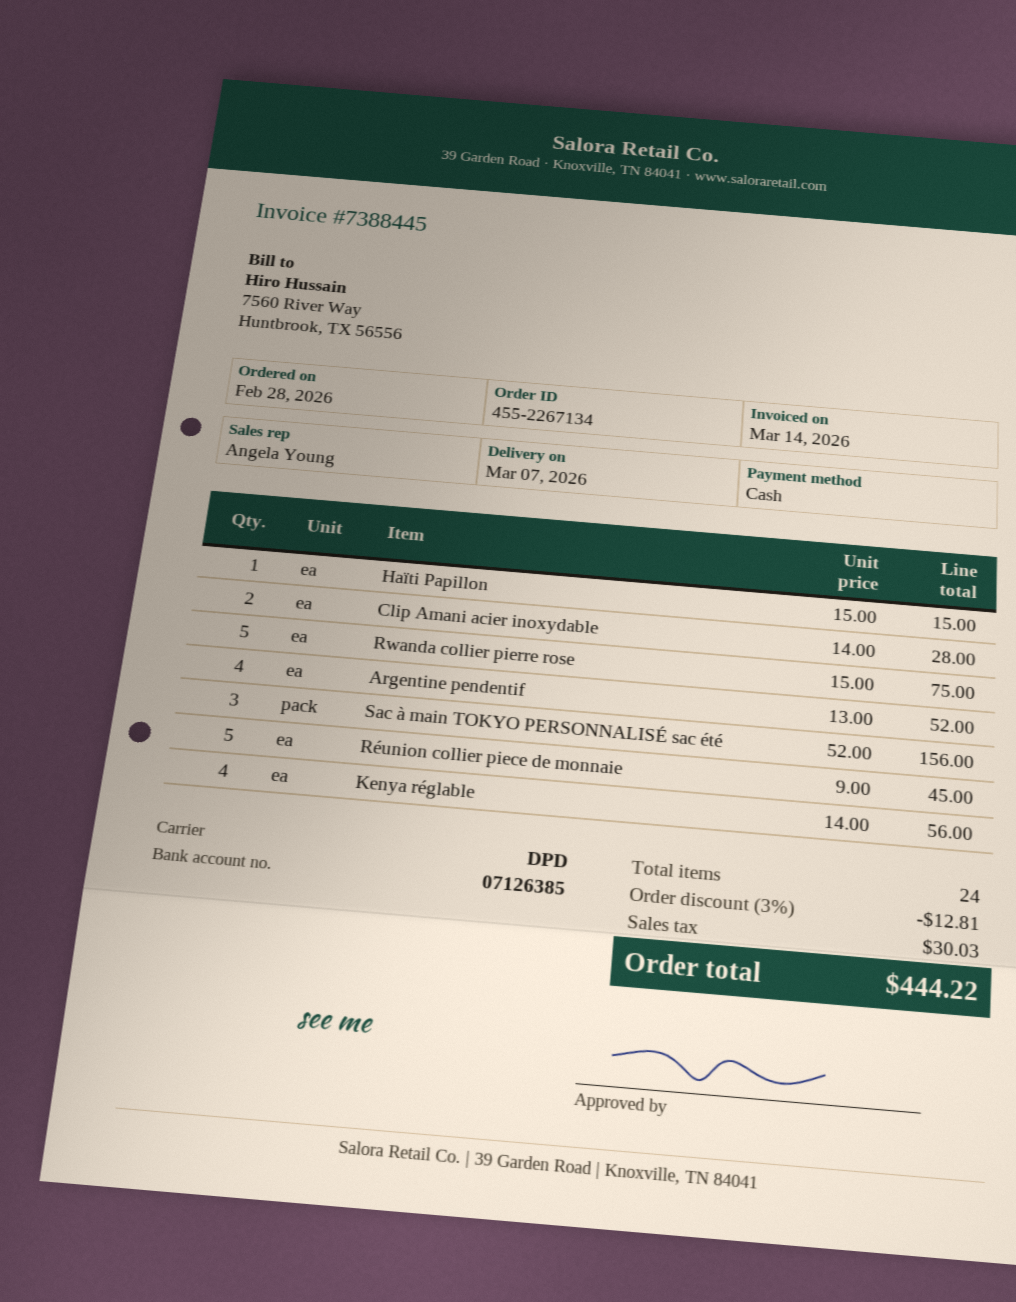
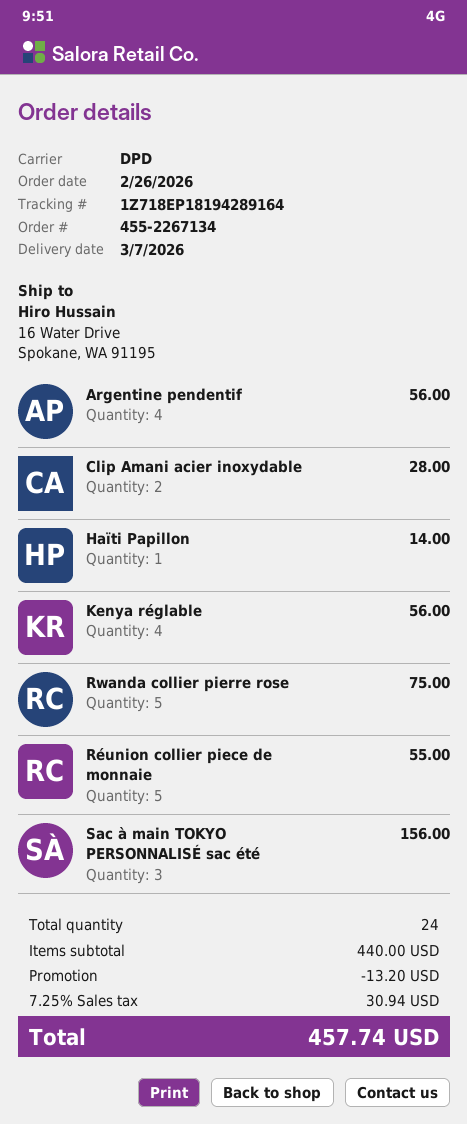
order date: 2026-02-28 -> 2026-02-26
Haïti Papillon: 1 for 15.00 -> 1 for 14.00
Argentine pendentif: 4 for 52.00 -> 4 for 56.00
Réunion collier piece de monnaie: 5 for 45.00 -> 5 for 55.00
discount: 12.81 -> 13.20
tax: 30.03 -> 30.94
total: 444.22 -> 457.74

